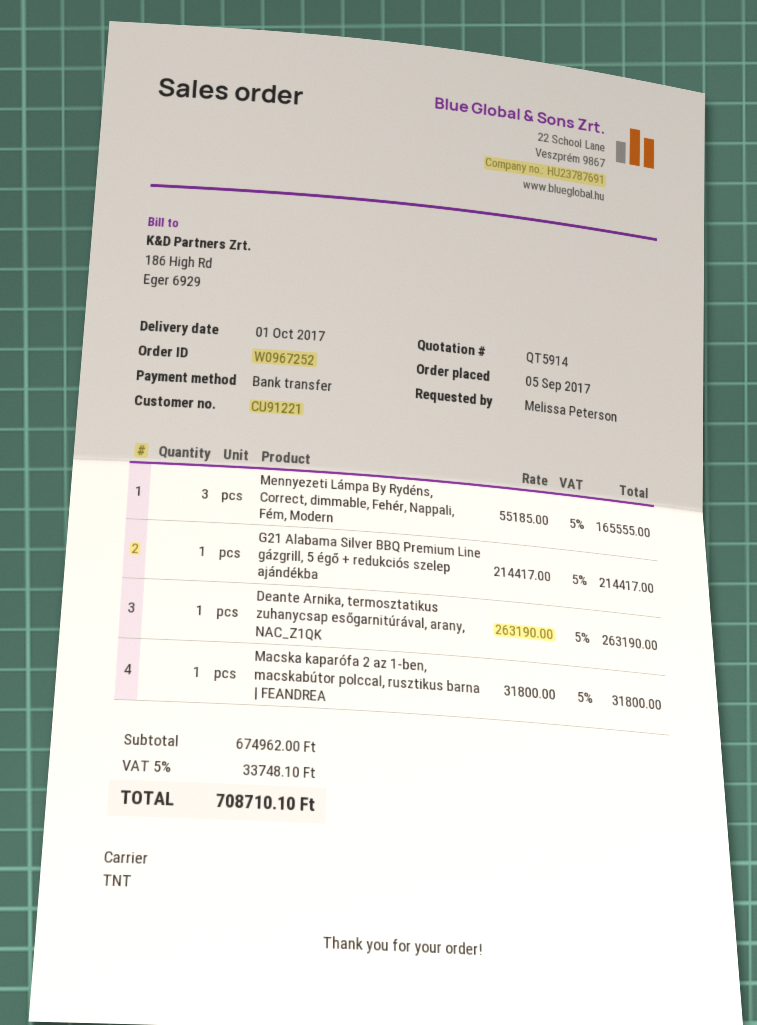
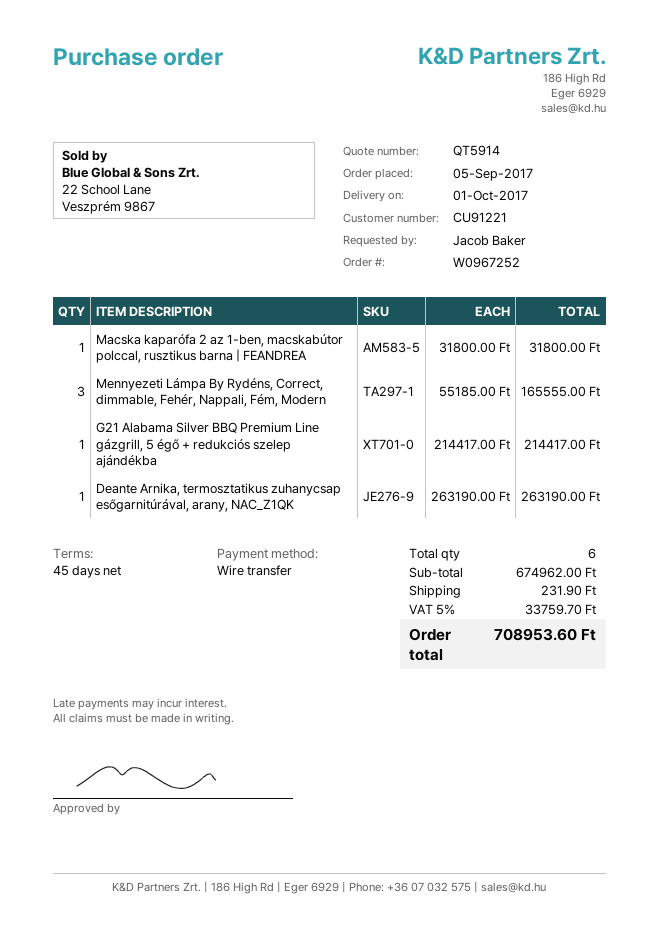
ordered by: Melissa Peterson -> Jacob Baker
shipping: none -> 231.90
tax: 5% = 33748.10 -> 5% = 33759.70
total: 708710.10 -> 708953.60

